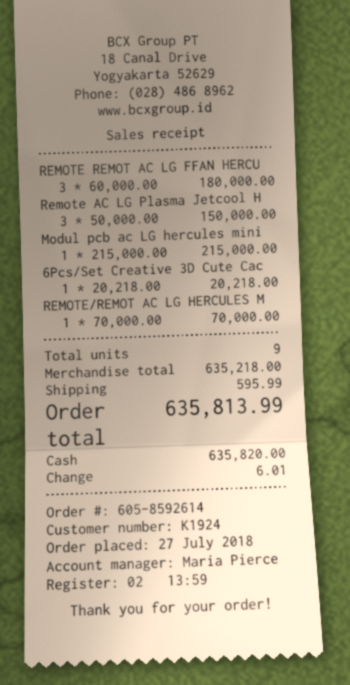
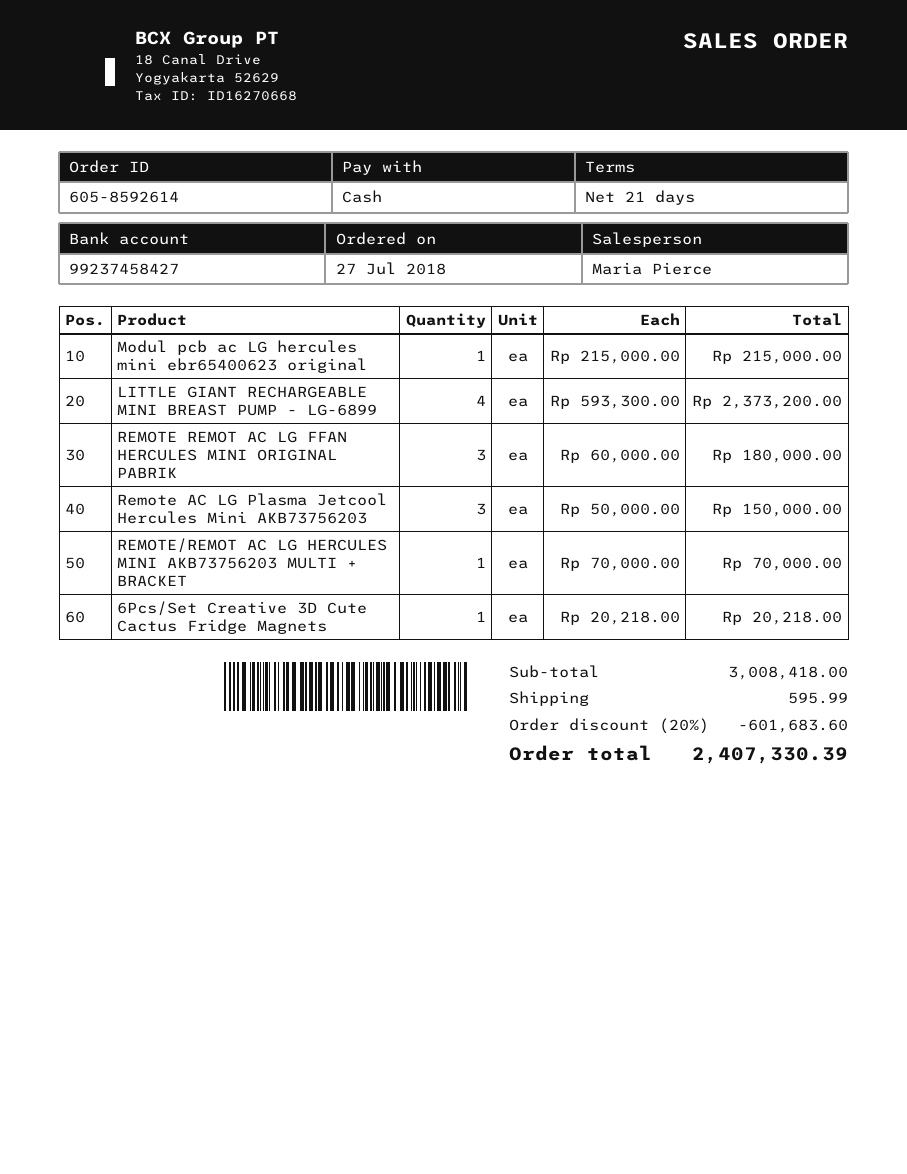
LITTLE GIANT RECHARGEABLE MINI BREAST PUMP - LG-6899: none -> 4 x 593300.00 = 2373200.00
subtotal: 635218.00 -> 3008418.00
discount: none -> 20% = 601683.60
total: 635813.99 -> 2407330.39

